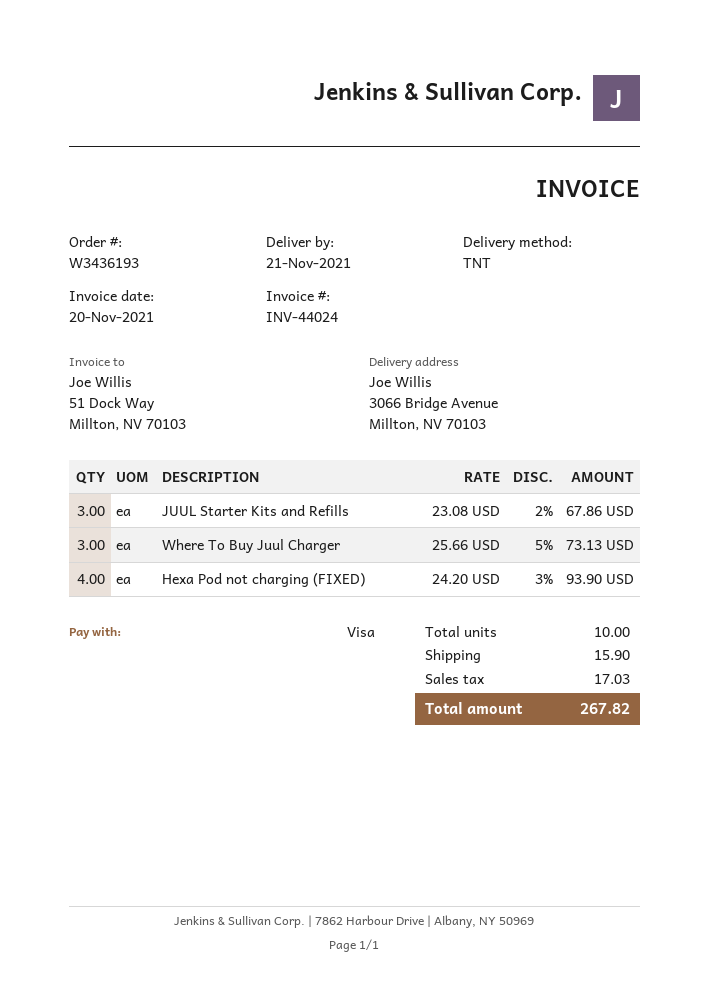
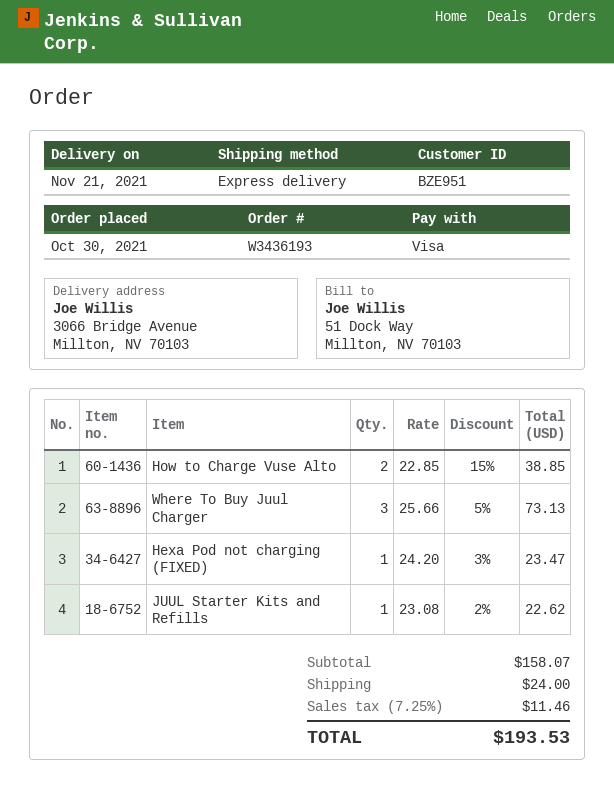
shipping method: TNT -> express
JUUL Starter Kits and Refills: 3 x 23.08 - 2% = 67.86 -> 1 x 23.08 - 2% = 22.62
Hexa Pod not charging (FIXED): 4 x 24.20 - 3% = 93.90 -> 1 x 24.20 - 3% = 23.47
How to Charge Vuse Alto: none -> 2 x 22.85 - 15% = 38.85
shipping: 15.90 -> 24.00
tax: 17.03 -> 11.46
total: 267.82 -> 193.53

